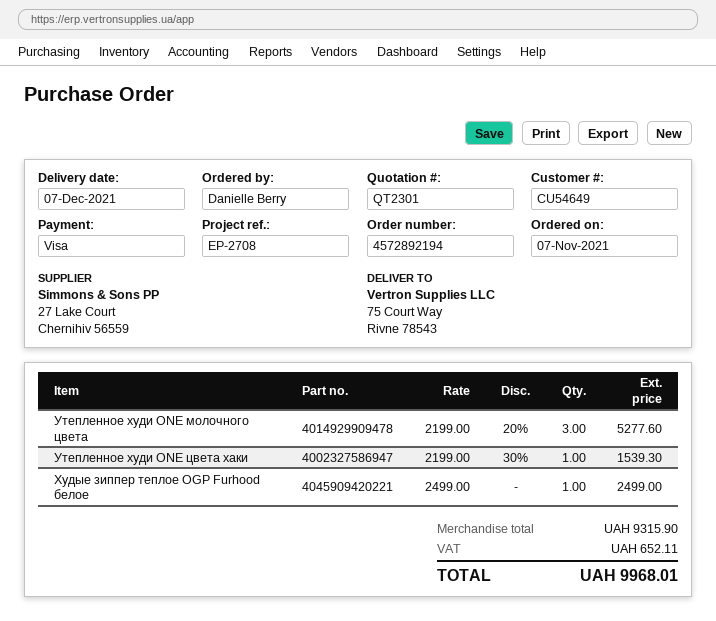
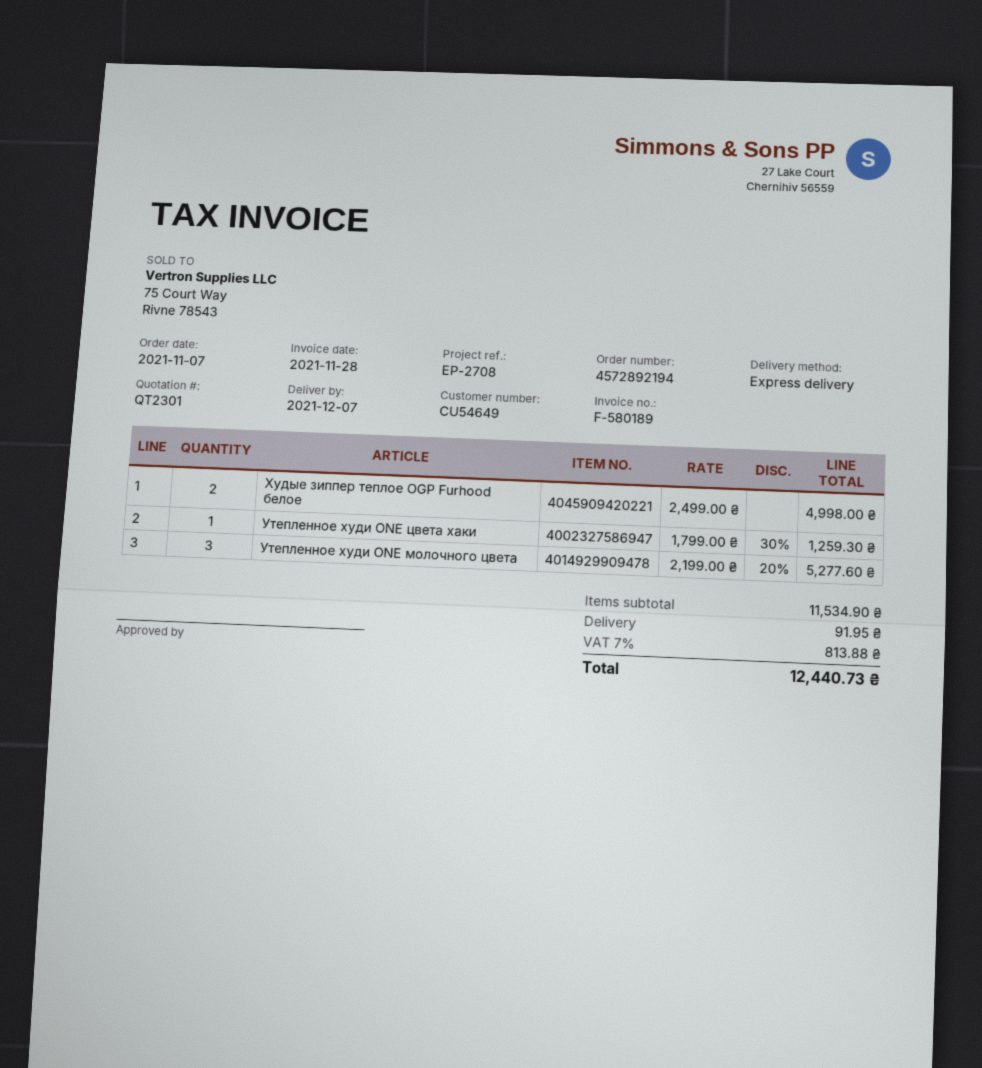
Утепленное худи ONE цвета хаки: 1 x 2199.00 - 30% = 1539.30 -> 1 x 1799.00 - 30% = 1259.30
Худые зиппер теплое OGP Furhood белое: 1 x 2499.00 = 2499.00 -> 2 x 2499.00 = 4998.00
subtotal: 9315.90 -> 11534.90
shipping: none -> 91.95
tax: 652.11 -> 813.88
total: 9968.01 -> 12440.73

